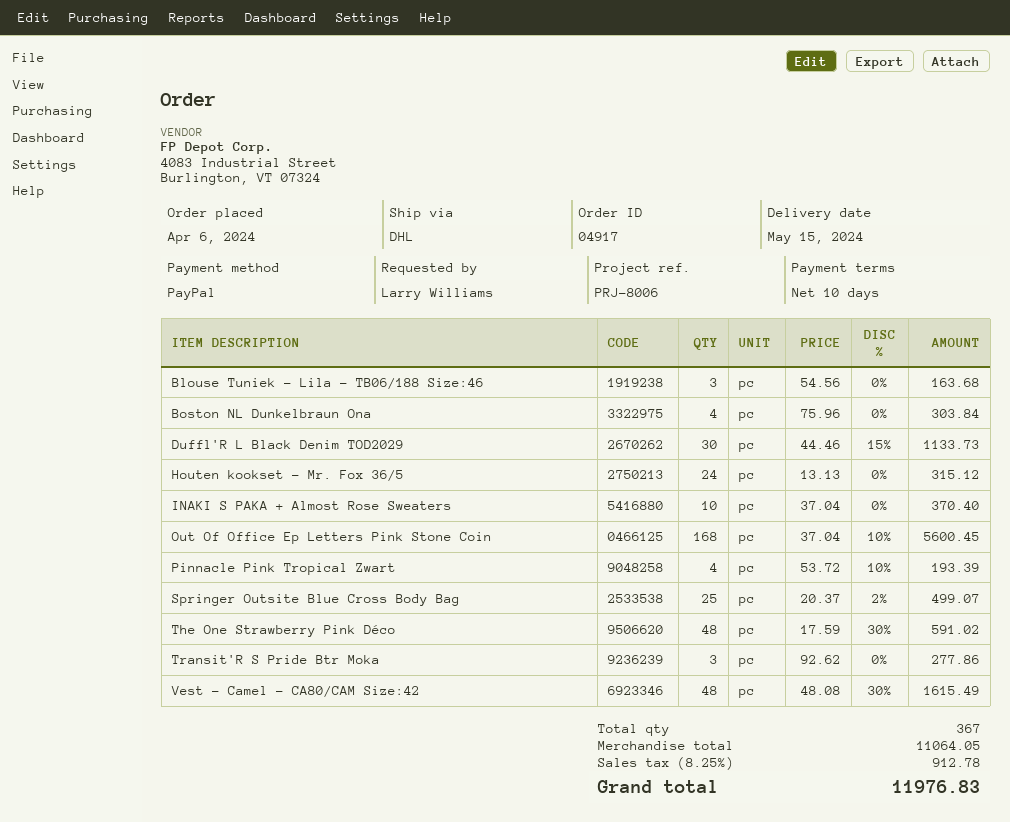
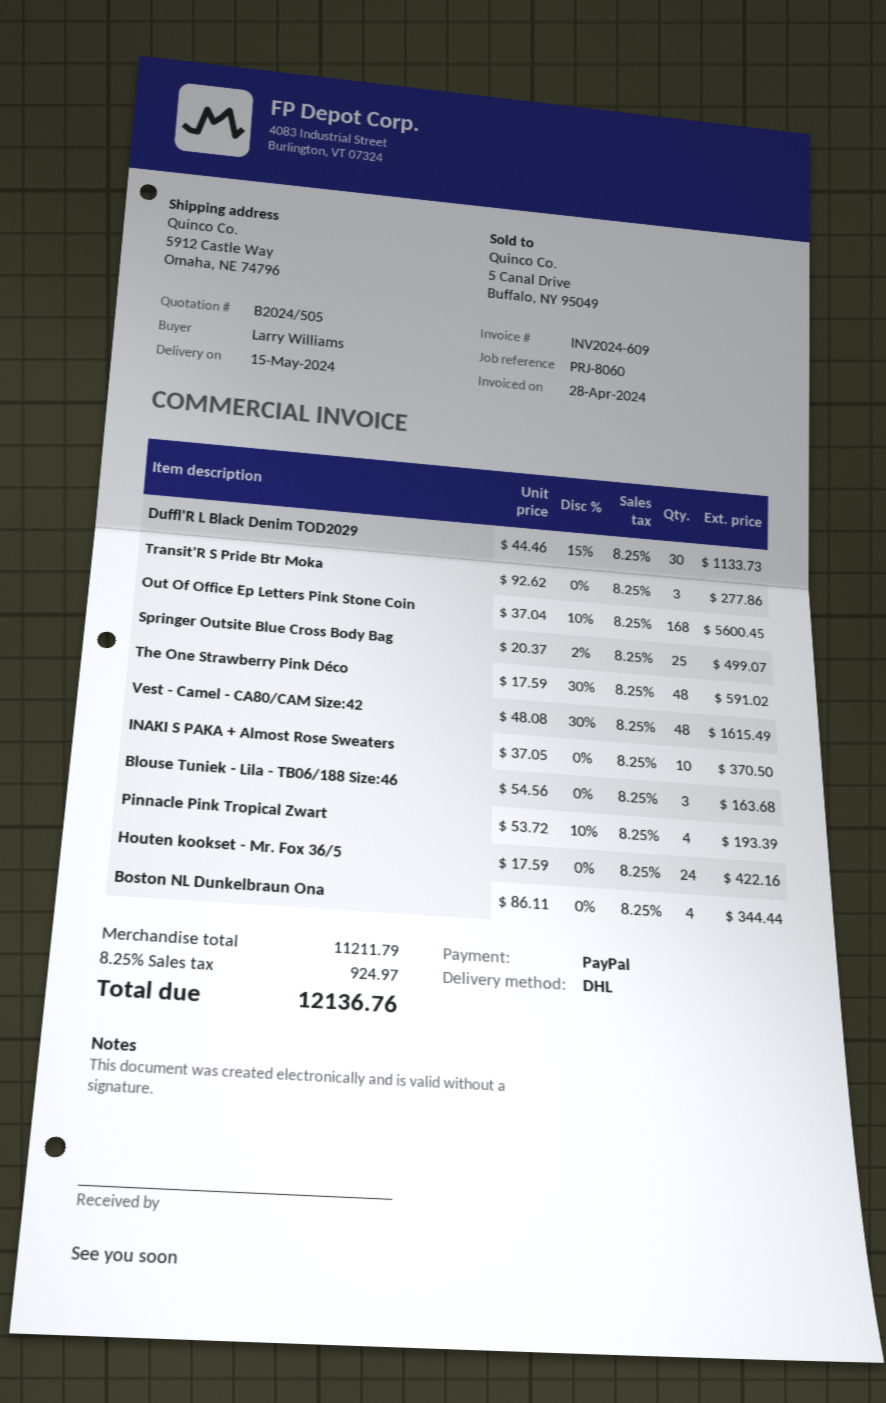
reference: PRJ-8006 -> PRJ-8060
Boston NL Dunkelbraun Ona: 4 x 75.96 = 303.84 -> 4 x 86.11 = 344.44
Houten kookset - Mr. Fox 36/5: 24 x 13.13 = 315.12 -> 24 x 17.59 = 422.16
INAKI S PAKA + Almost Rose Sweaters: 10 x 37.04 = 370.40 -> 10 x 37.05 = 370.50
subtotal: 11064.05 -> 11211.79
tax: 8.25% = 912.78 -> 8.25% = 924.97
total: 11976.83 -> 12136.76

